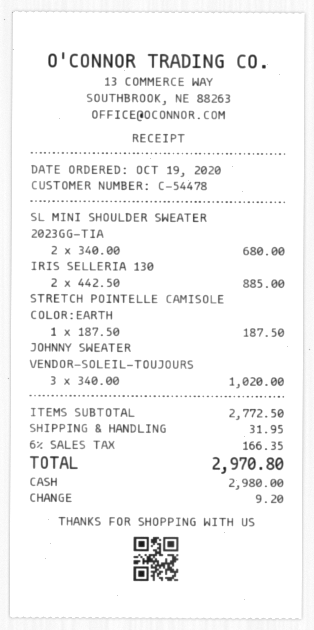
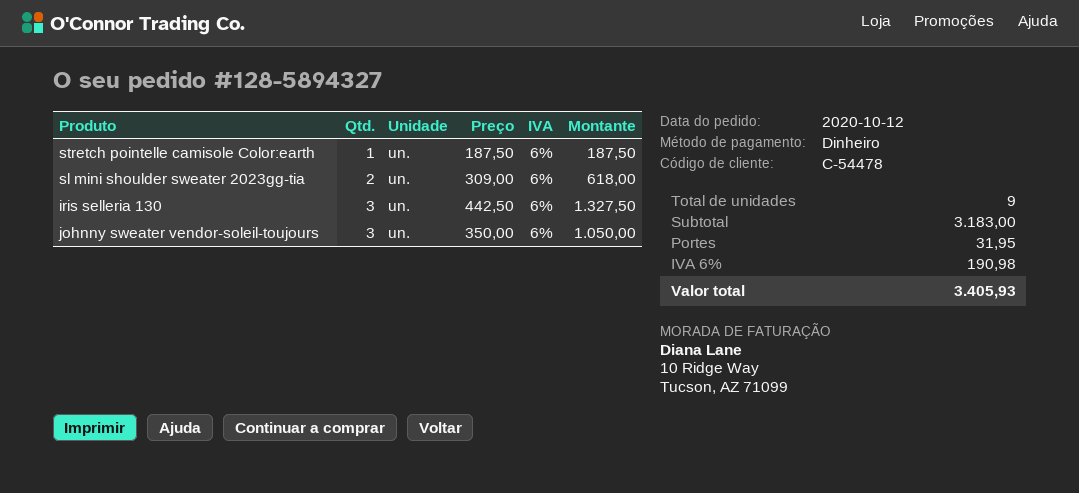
order date: 2020-10-19 -> 2020-10-12
SL MINI SHOULDER SWEATER 2023GG-TIA: 2 x 340.00 = 680.00 -> 2 x 309.00 = 618.00
IRIS SELLERIA 130: 2 x 442.50 = 885.00 -> 3 x 442.50 = 1327.50
JOHNNY SWEATER VENDOR-SOLEIL-TOUJOURS: 3 x 340.00 = 1020.00 -> 3 x 350.00 = 1050.00
subtotal: 2772.50 -> 3183.00
tax: 6% = 166.35 -> 6% = 190.98
total: 2970.80 -> 3405.93

